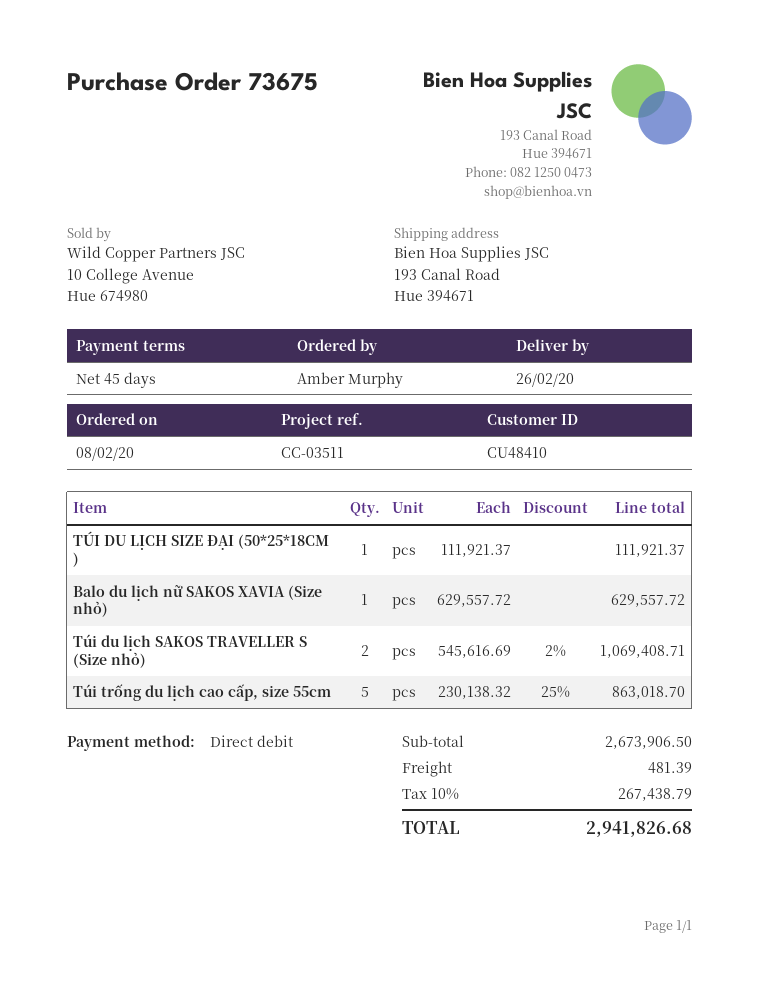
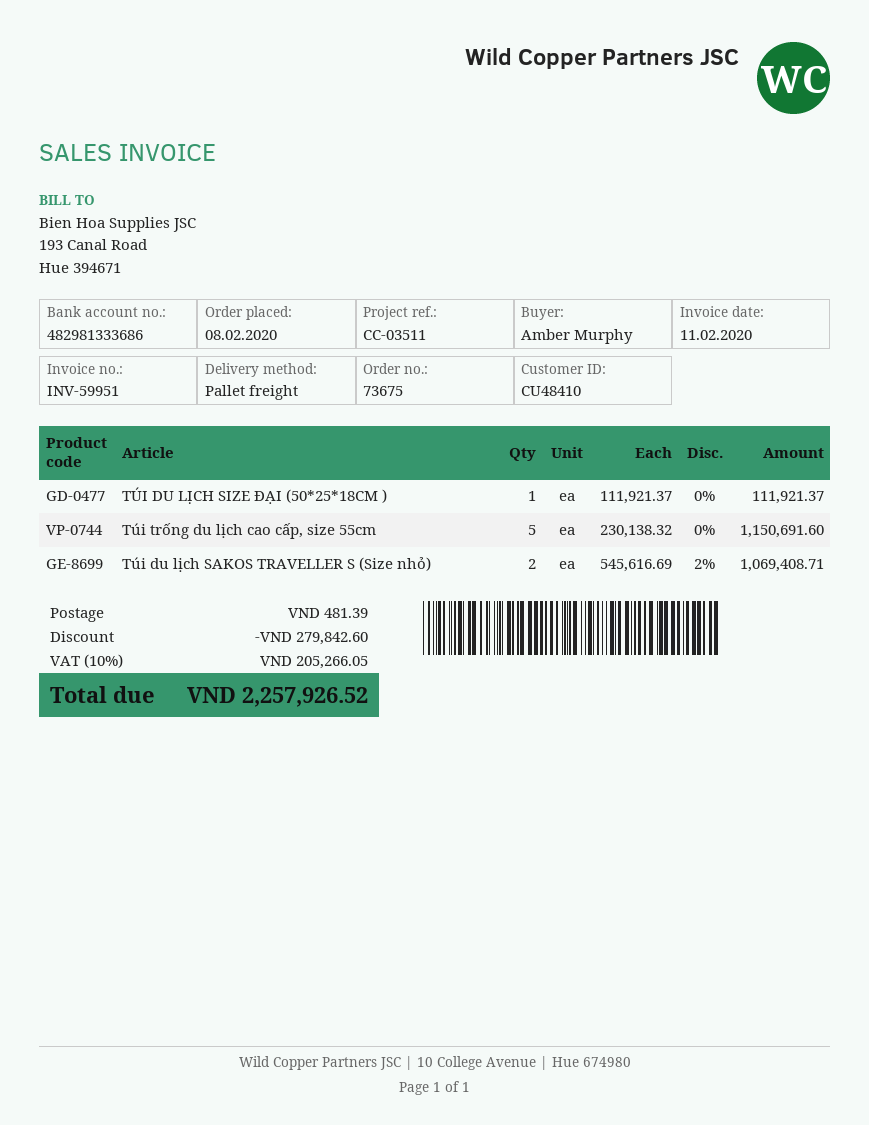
Balo du lịch nữ SAKOS XAVIA (Size nhỏ): 1 x 629557.72 = 629557.72 -> none
Túi trống du lịch cao cấp, size 55cm: 5 x 230138.32 - 25% = 863018.70 -> 5 x 230138.32 = 1150691.60
discount: none -> 279842.60
tax: 10% = 267438.79 -> 10% = 205266.05
total: 2941826.68 -> 2257926.52

